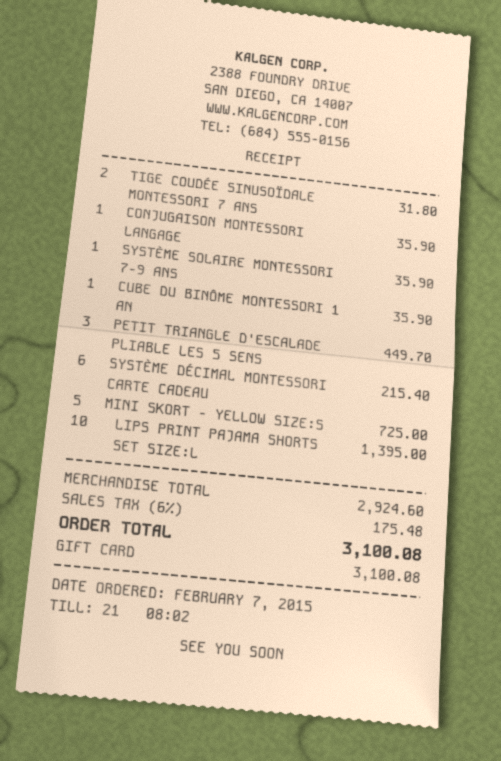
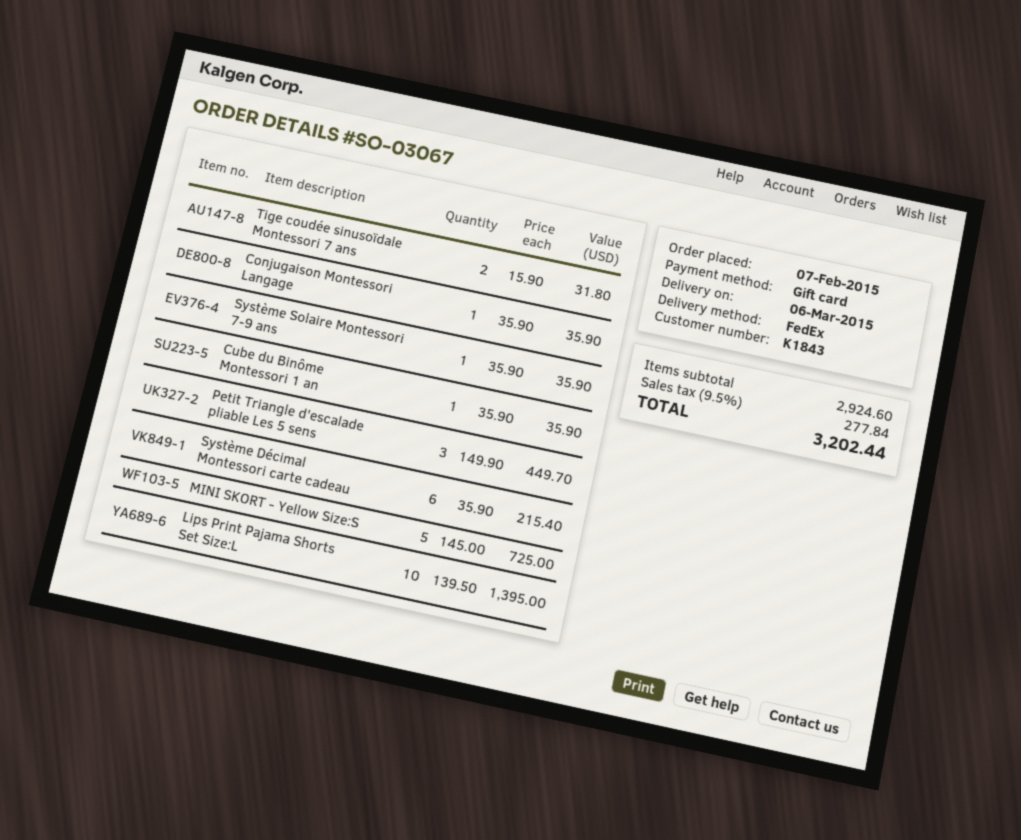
tax: 6% = 175.48 -> 9.5% = 277.84
total: 3100.08 -> 3202.44

